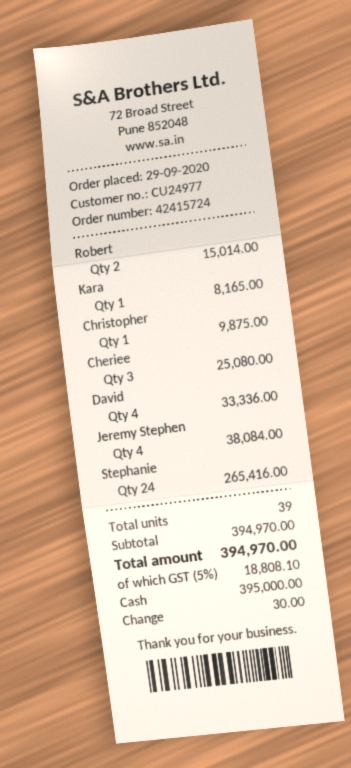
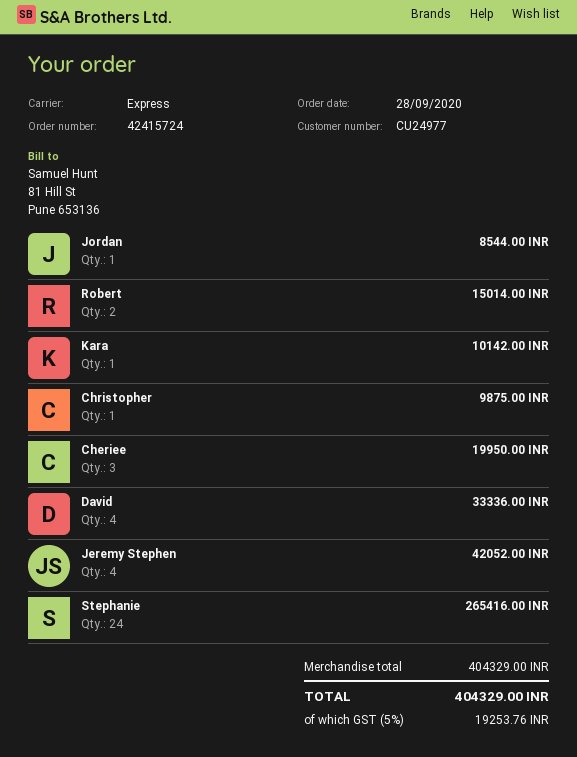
order date: 2020-09-29 -> 2020-09-28
Kara: 1 for 8165.00 -> 1 for 10142.00
Cheriee: 3 for 25080.00 -> 3 for 19950.00
Jeremy Stephen: 4 for 38084.00 -> 4 for 42052.00
Jordan: none -> 1 for 8544.00
subtotal: 394970.00 -> 404329.00
tax: 5% = 18808.10 -> 5% = 19253.76
total: 394970.00 -> 404329.00

